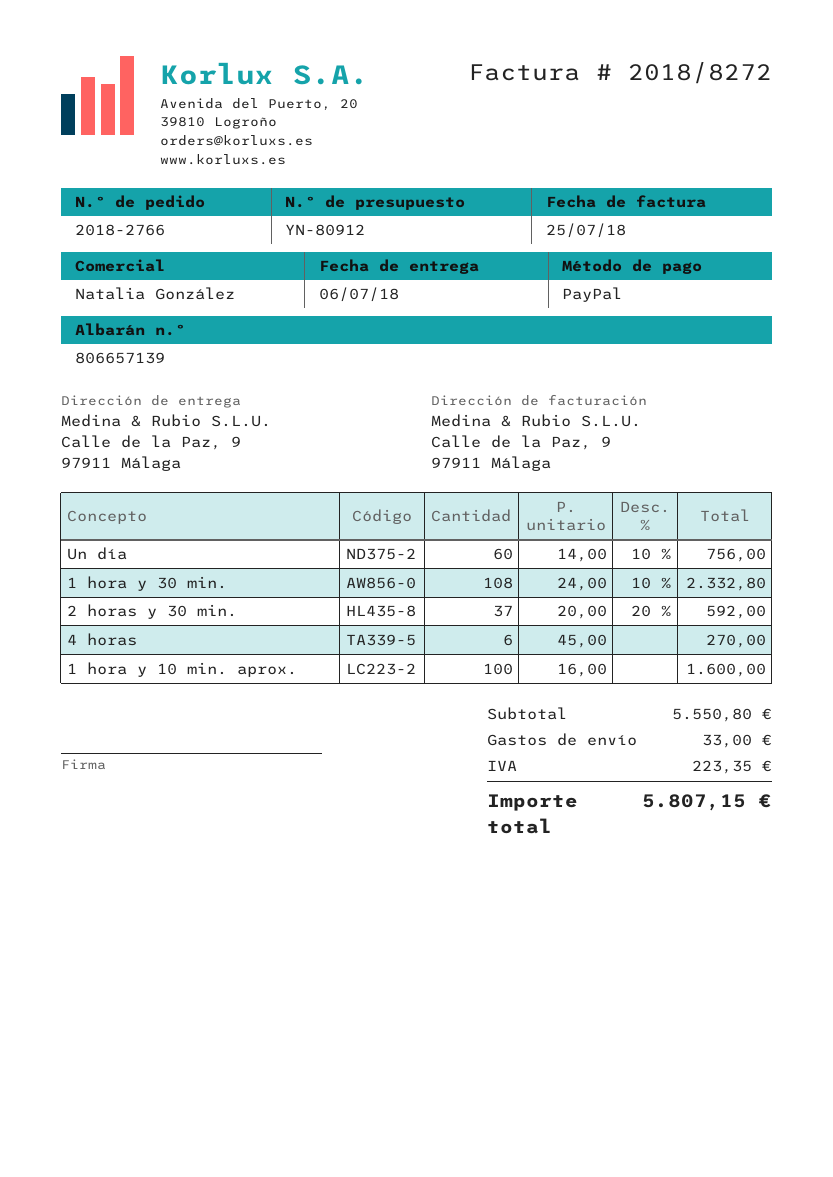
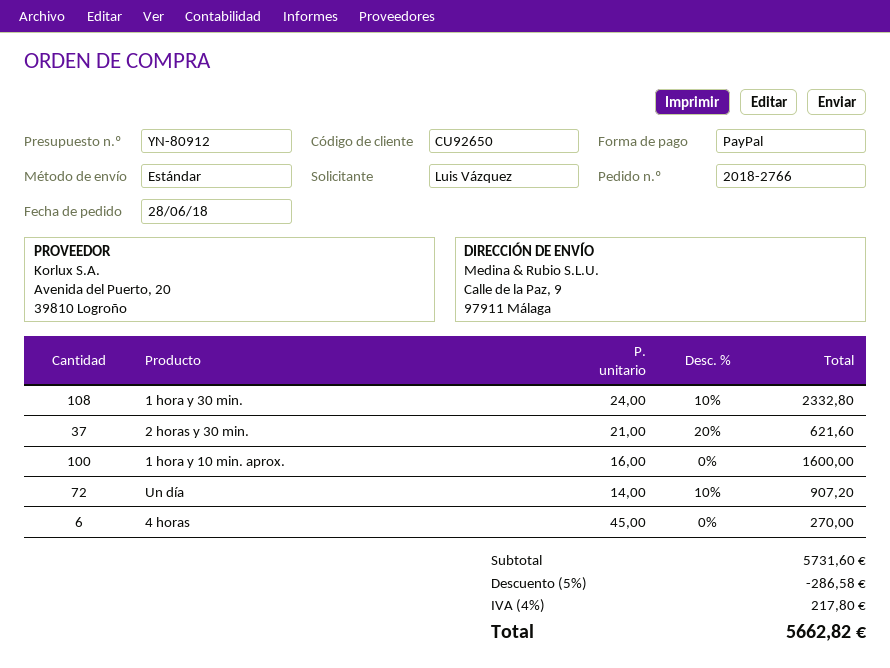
Un día: 60 x 14.00 - 10% = 756.00 -> 72 x 14.00 - 10% = 907.20
2 horas y 30 min.: 37 x 20.00 - 20% = 592.00 -> 37 x 21.00 - 20% = 621.60
subtotal: 5550.80 -> 5731.60
discount: none -> 5% = 286.58
shipping: 33.00 -> none
tax: 223.35 -> 217.80
total: 5807.15 -> 5662.82

